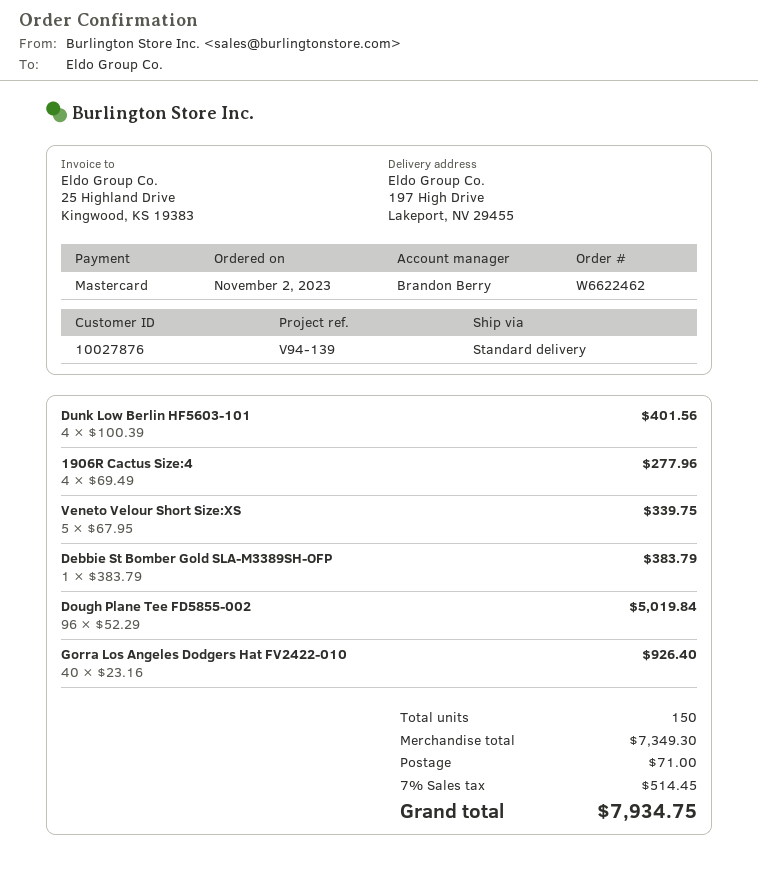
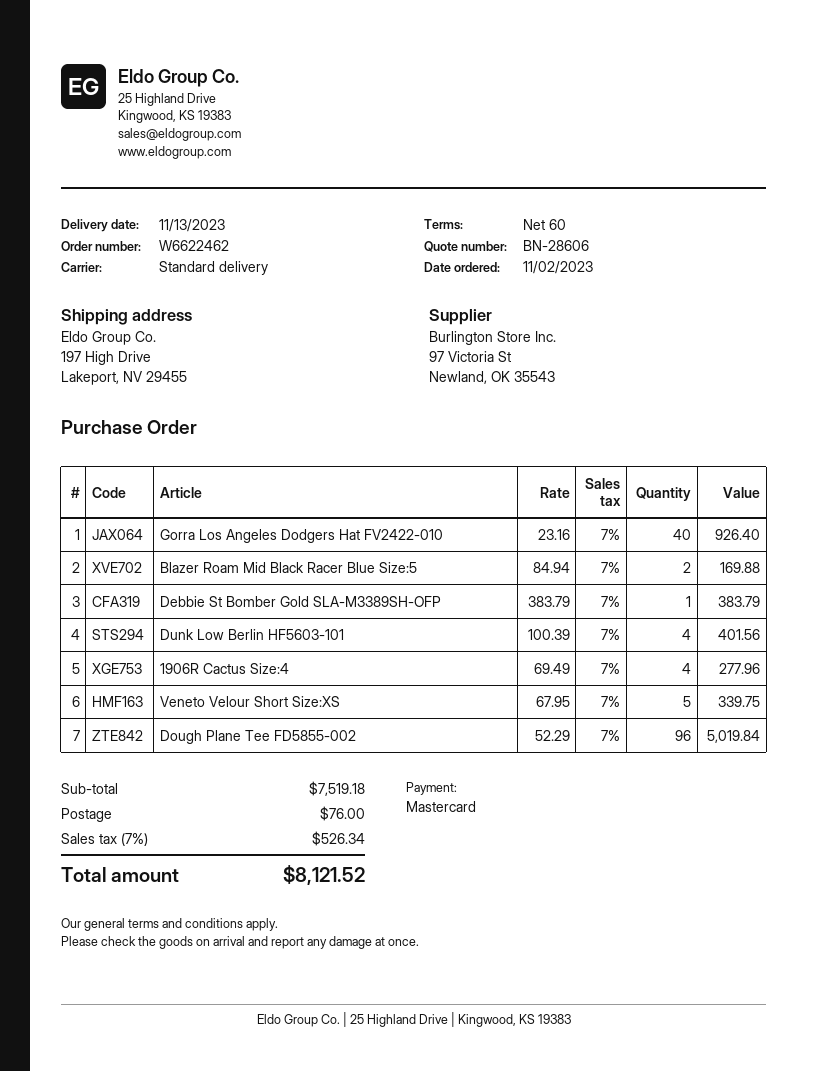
Blazer Roam Mid Black Racer Blue Size:5: none -> 2 x 84.94 = 169.88
subtotal: 7349.30 -> 7519.18
shipping: 71.00 -> 76.00
tax: 7% = 514.45 -> 7% = 526.34
total: 7934.75 -> 8121.52

